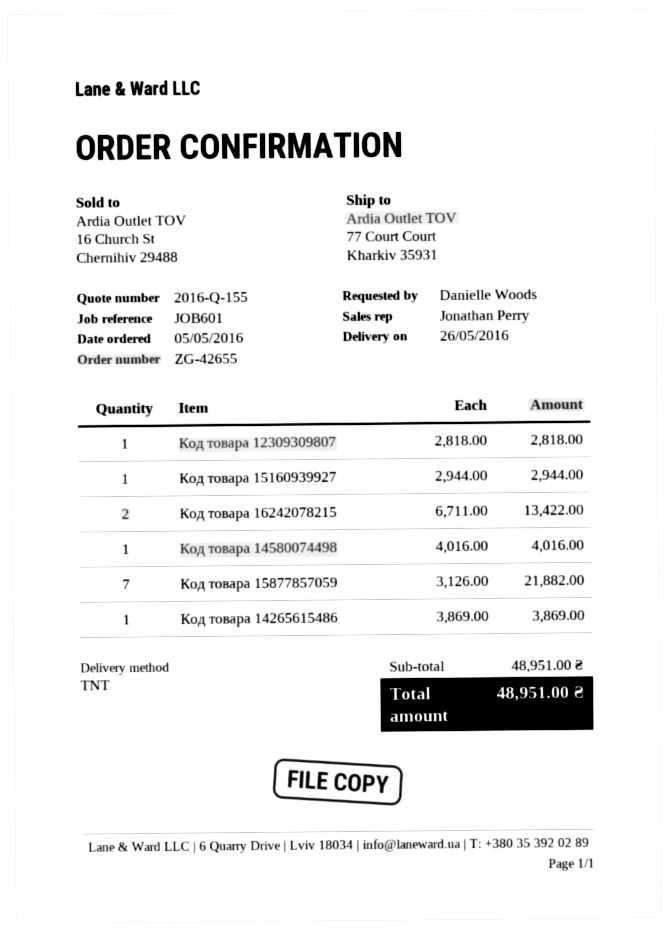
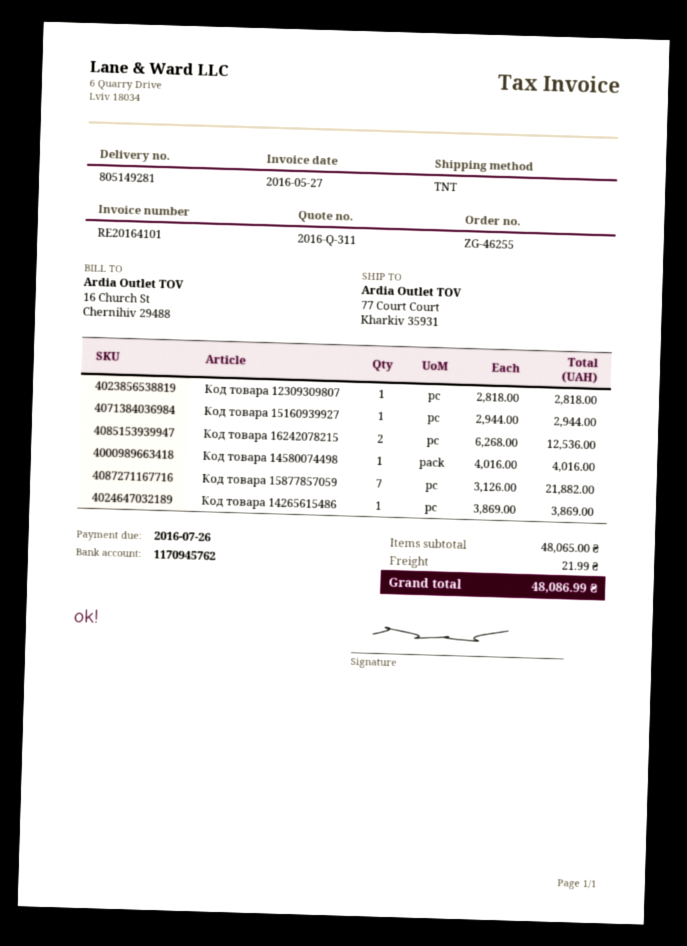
quote number: 2016-Q-155 -> 2016-Q-311
order number: ZG-42655 -> ZG-46255
Код товара 16242078215: 2 x 6711.00 = 13422.00 -> 2 x 6268.00 = 12536.00
subtotal: 48951.00 -> 48065.00
shipping: none -> 21.99
total: 48951.00 -> 48086.99

